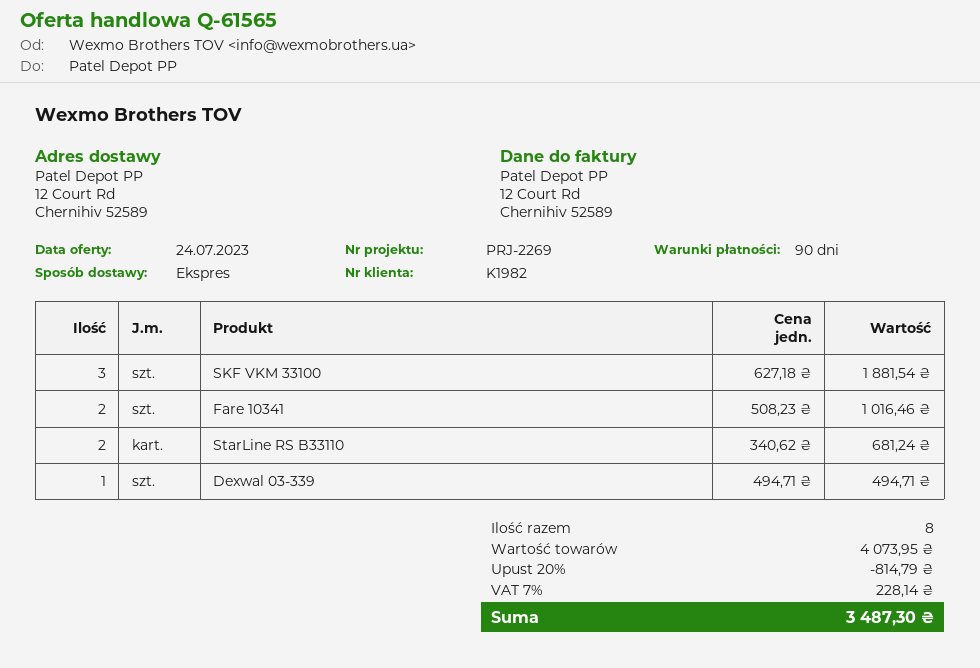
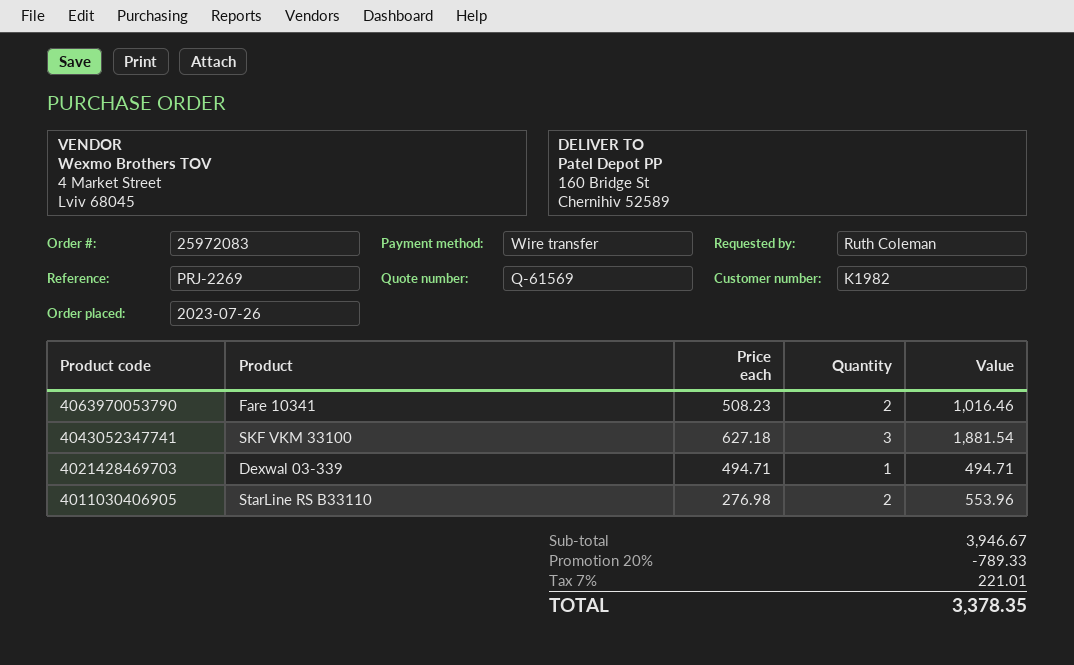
quote number: Q-61565 -> Q-61569
ship to: 12 Court Rd, Chernihiv 52589 -> 160 Bridge St, Chernihiv 52589
StarLine RS B33110: 2 x 340.62 = 681.24 -> 2 x 276.98 = 553.96
subtotal: 4073.95 -> 3946.67
discount: 20% = 814.79 -> 20% = 789.33
tax: 7% = 228.14 -> 7% = 221.01
total: 3487.30 -> 3378.35

